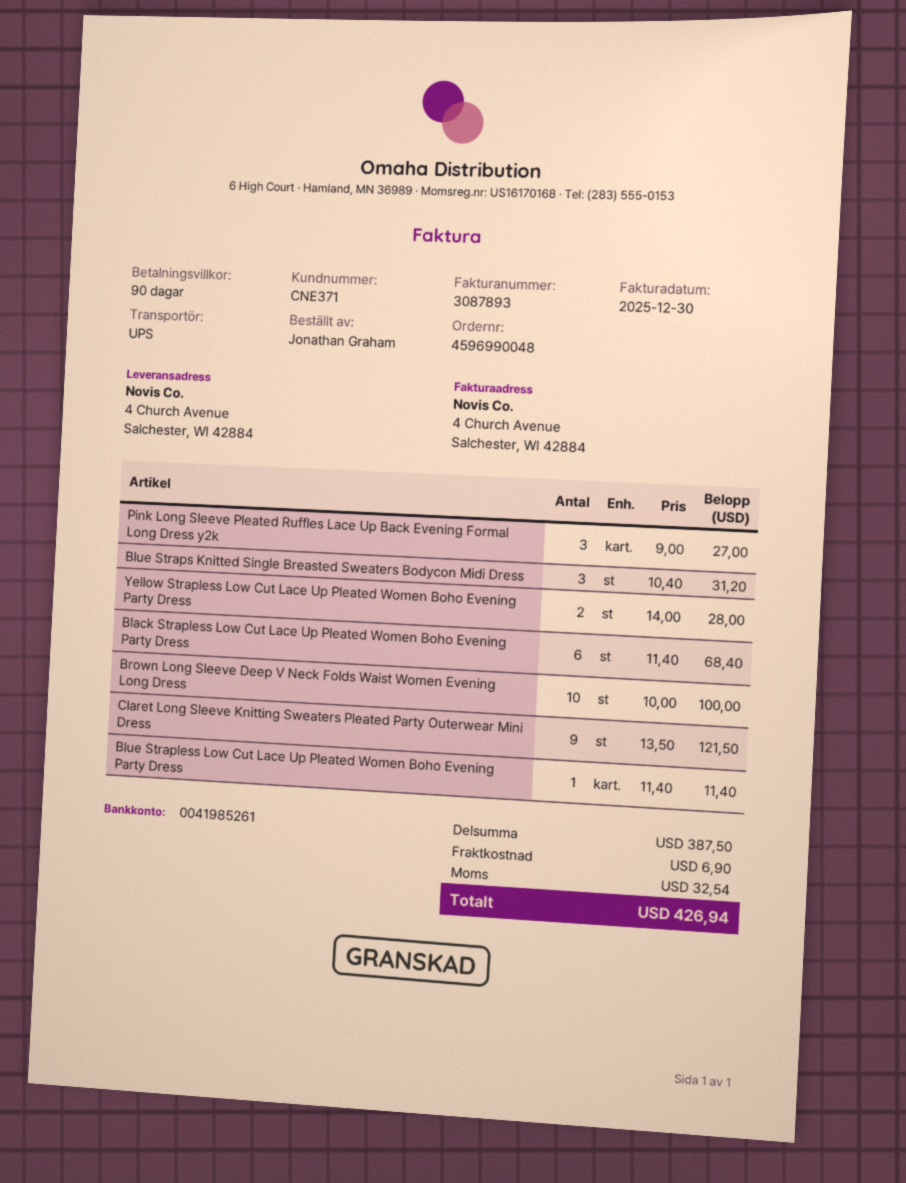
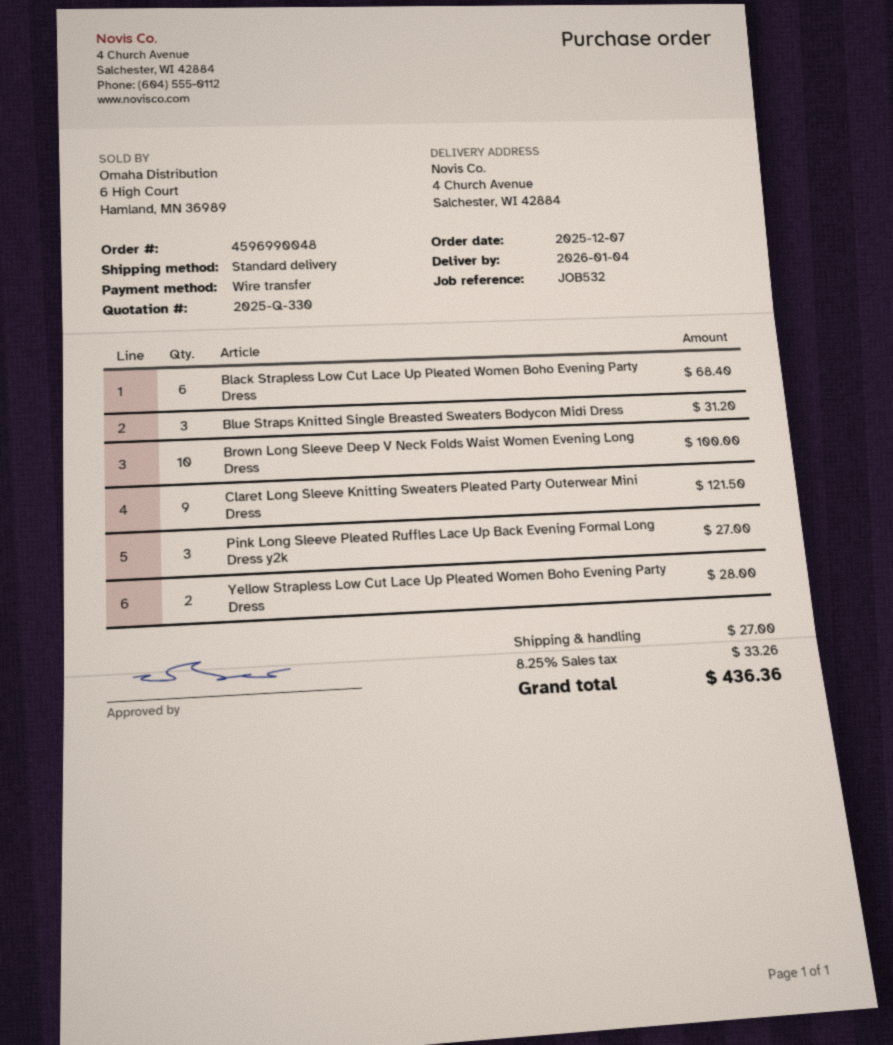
shipping method: UPS -> standard
Blue Strapless Low Cut Lace Up Pleated Women Boho Evening Party Dress: 1 for 11.40 -> none
shipping: 6.90 -> 27.00
tax: 32.54 -> 33.26
total: 426.94 -> 436.36

